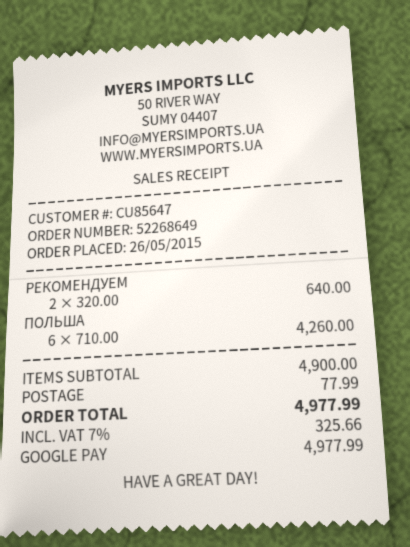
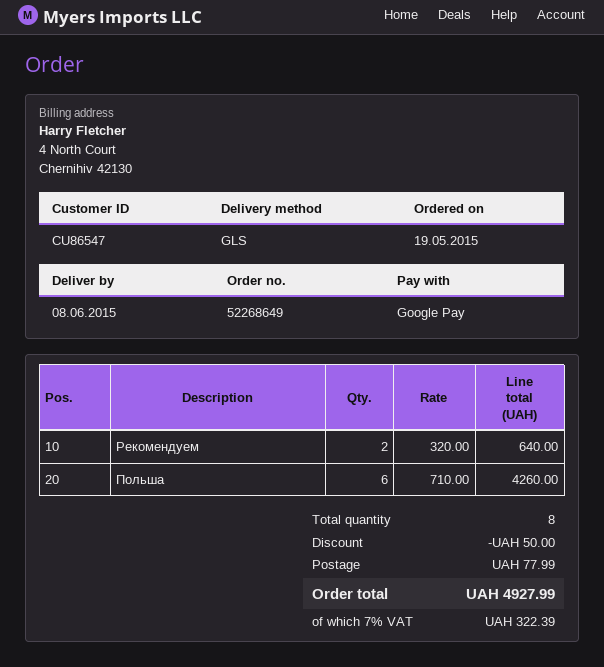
order date: 2015-05-26 -> 2015-05-19
customer number: CU85647 -> CU86547
discount: none -> 50.00
tax: 7% = 325.66 -> 7% = 322.39
total: 4977.99 -> 4927.99

